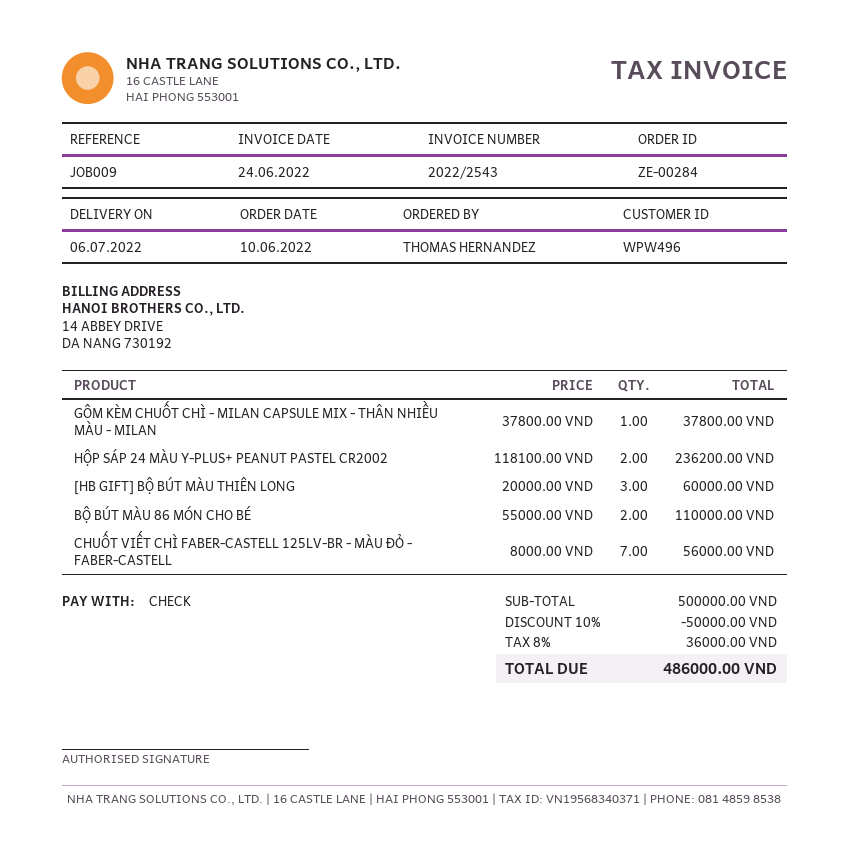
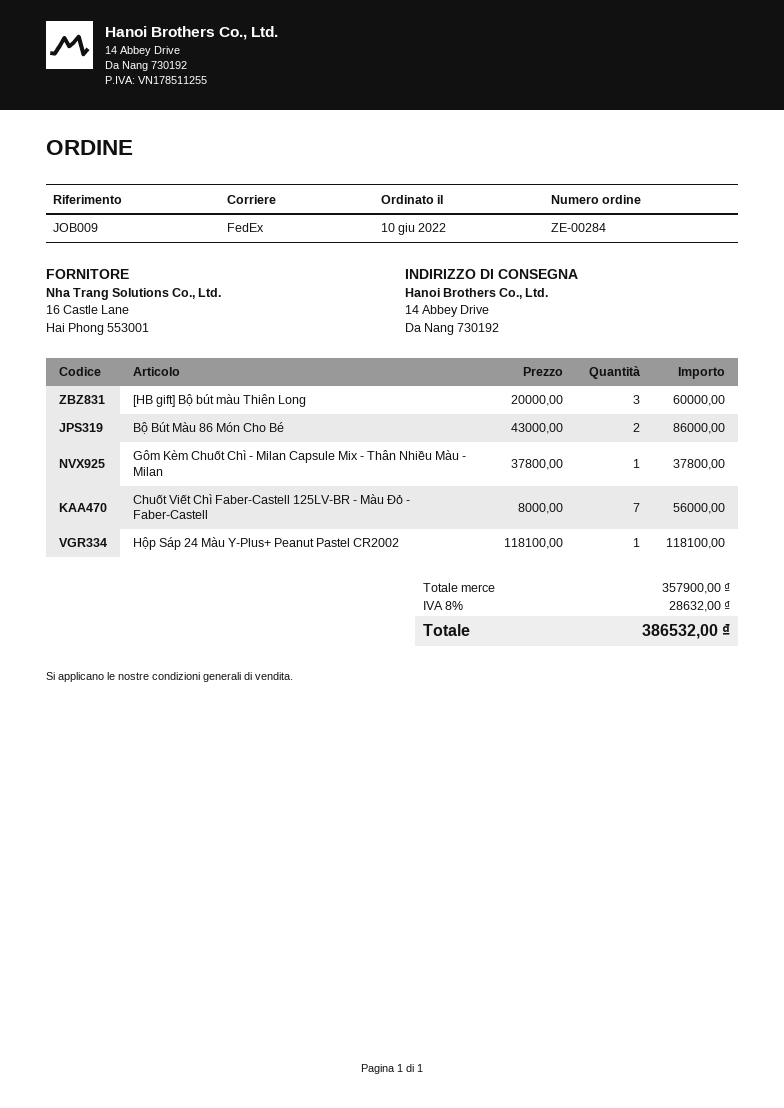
HỘP SÁP 24 MÀU Y-PLUS+ PEANUT PASTEL CR2002: 2 x 118100.00 = 236200.00 -> 1 x 118100.00 = 118100.00
BỘ BÚT MÀU 86 MÓN CHO BÉ: 2 x 55000.00 = 110000.00 -> 2 x 43000.00 = 86000.00
subtotal: 500000.00 -> 357900.00
discount: 10% = 50000.00 -> none
tax: 8% = 36000.00 -> 8% = 28632.00
total: 486000.00 -> 386532.00

